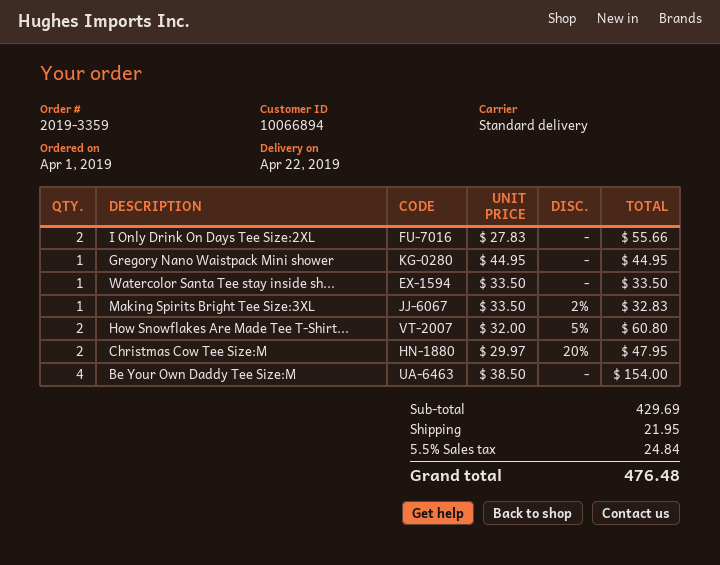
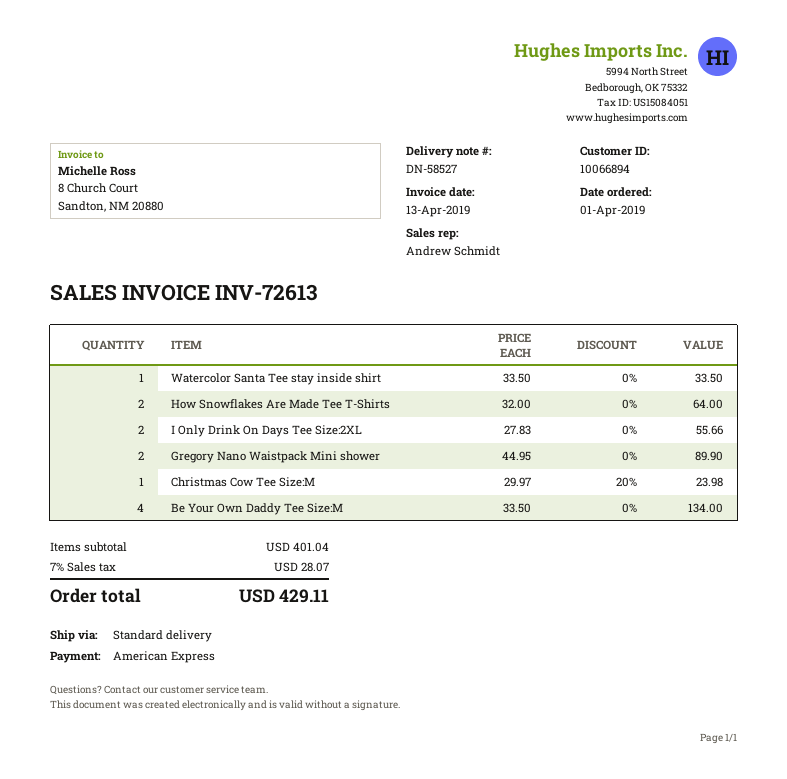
Gregory Nano Waistpack Mini shower: 1 x 44.95 = 44.95 -> 2 x 44.95 = 89.90
Making Spirits Bright Tee Size:3XL: 1 x 33.50 - 2% = 32.83 -> none
How Snowflakes Are Made Tee T-Shirt...: 2 x 32.00 - 5% = 60.80 -> 2 x 32.00 = 64.00
Christmas Cow Tee Size:M: 2 x 29.97 - 20% = 47.95 -> 1 x 29.97 - 20% = 23.98
Be Your Own Daddy Tee Size:M: 4 x 38.50 = 154.00 -> 4 x 33.50 = 134.00
subtotal: 429.69 -> 401.04
shipping: 21.95 -> none
tax: 5.5% = 24.84 -> 7% = 28.07
total: 476.48 -> 429.11

